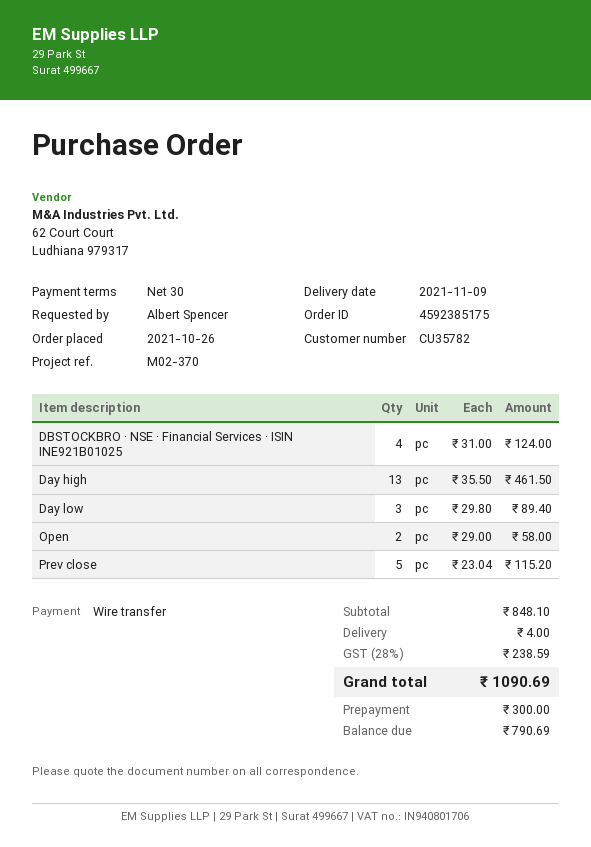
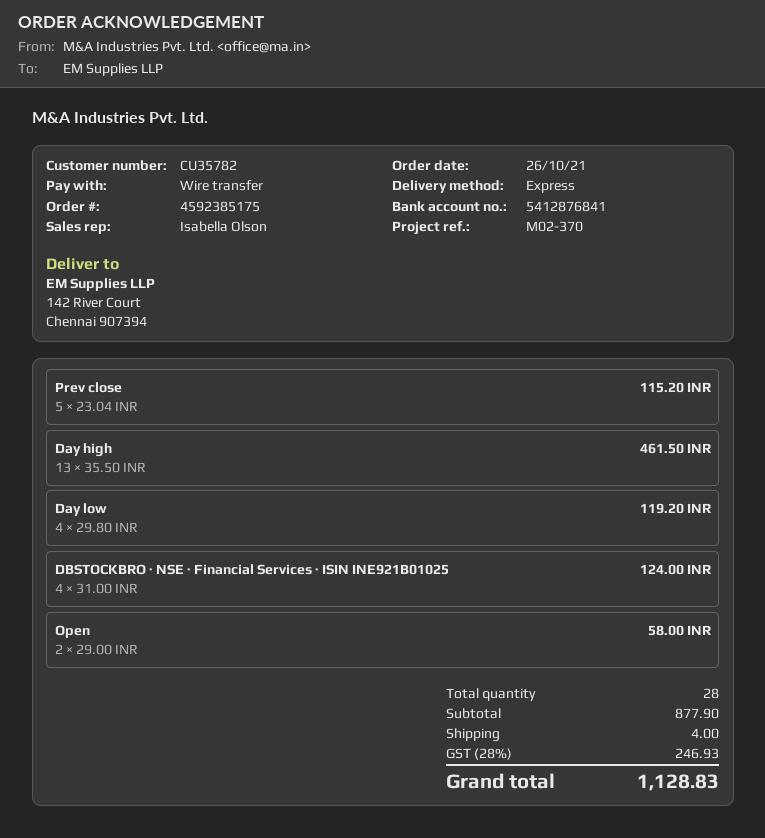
Day low: 3 x 29.80 = 89.40 -> 4 x 29.80 = 119.20
subtotal: 848.10 -> 877.90
tax: 28% = 238.59 -> 28% = 246.93
total: 1090.69 -> 1128.83

